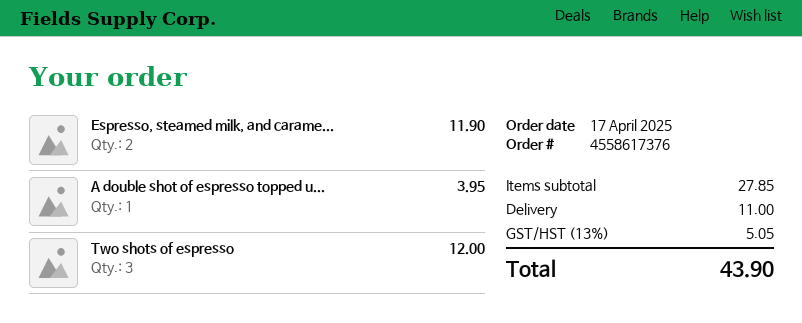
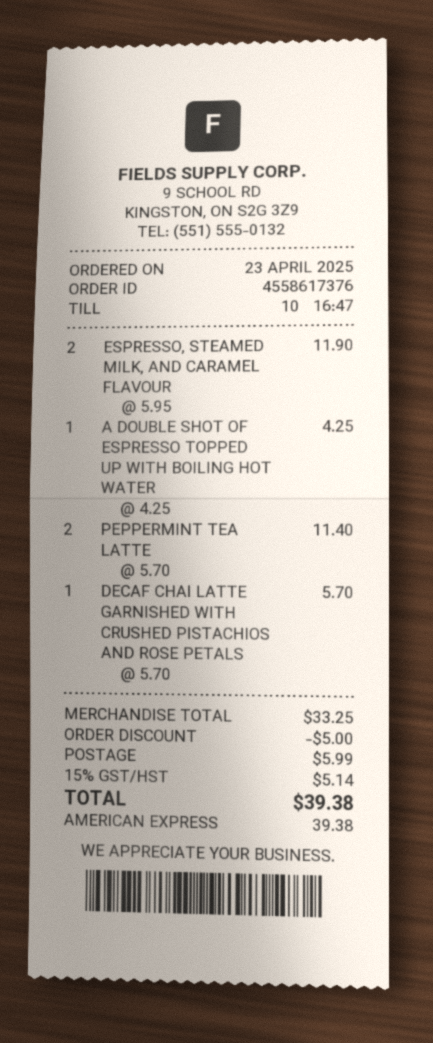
order date: 2025-04-17 -> 2025-04-23
A double shot of espresso topped u...: 1 for 3.95 -> 1 for 4.25
Two shots of espresso: 3 for 12.00 -> none
PEPPERMINT TEA LATTE: none -> 2 for 11.40
DECAF CHAI LATTE GARNISHED WITH CRUSHED PISTACHIOS AND ROSE PETALS: none -> 1 for 5.70
subtotal: 27.85 -> 33.25
discount: none -> 5.00
shipping: 11.00 -> 5.99
tax: 13% = 5.05 -> 15% = 5.14
total: 43.90 -> 39.38

